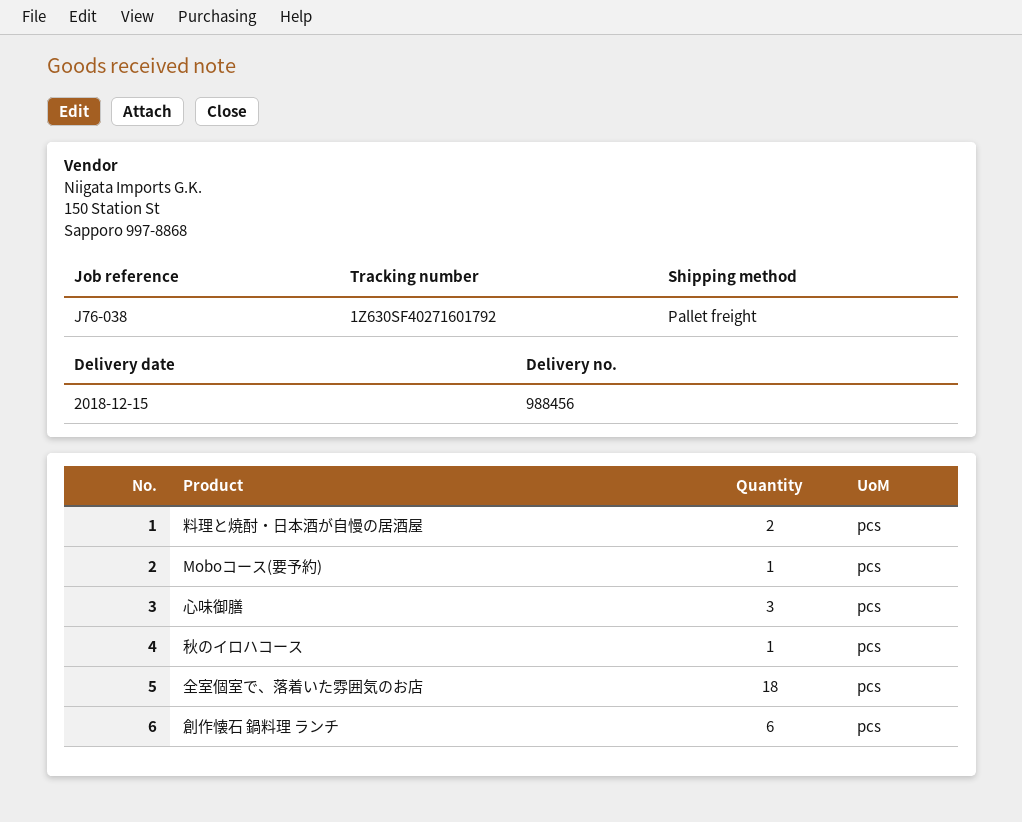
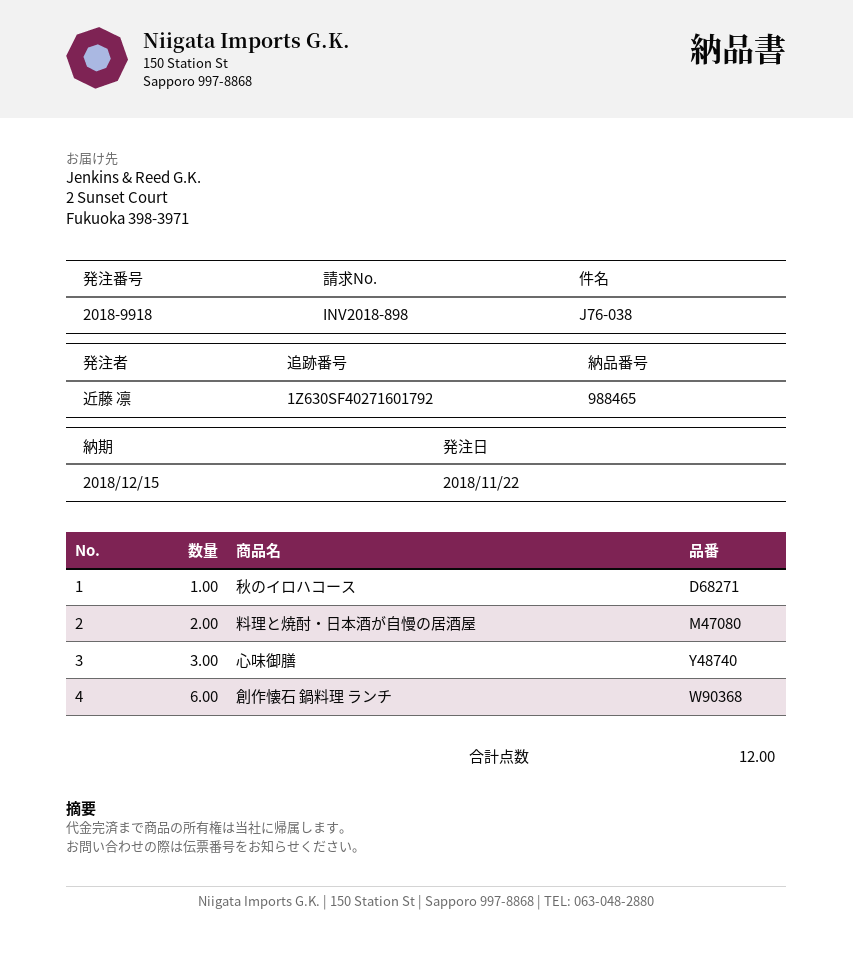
delivery note number: 988456 -> 988465
Moboコース(要予約): 1 -> none
全室個室で、落着いた雰囲気のお店: 18 -> none

